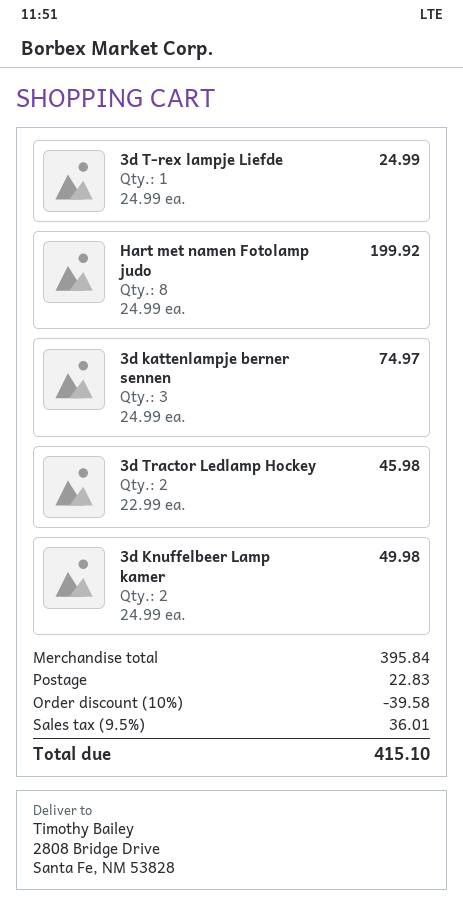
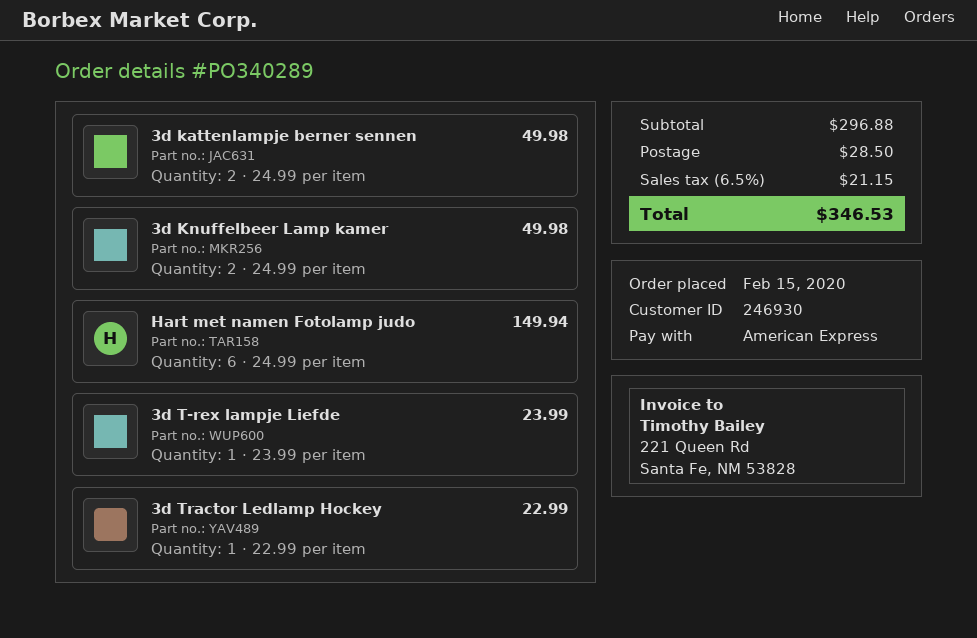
3d T-rex lampje Liefde: 1 x 24.99 = 24.99 -> 1 x 23.99 = 23.99
Hart met namen Fotolamp judo: 8 x 24.99 = 199.92 -> 6 x 24.99 = 149.94
3d kattenlampje berner sennen: 3 x 24.99 = 74.97 -> 2 x 24.99 = 49.98
3d Tractor Ledlamp Hockey: 2 x 22.99 = 45.98 -> 1 x 22.99 = 22.99
subtotal: 395.84 -> 296.88
discount: 10% = 39.58 -> none
shipping: 22.83 -> 28.50
tax: 9.5% = 36.01 -> 6.5% = 21.15
total: 415.10 -> 346.53

